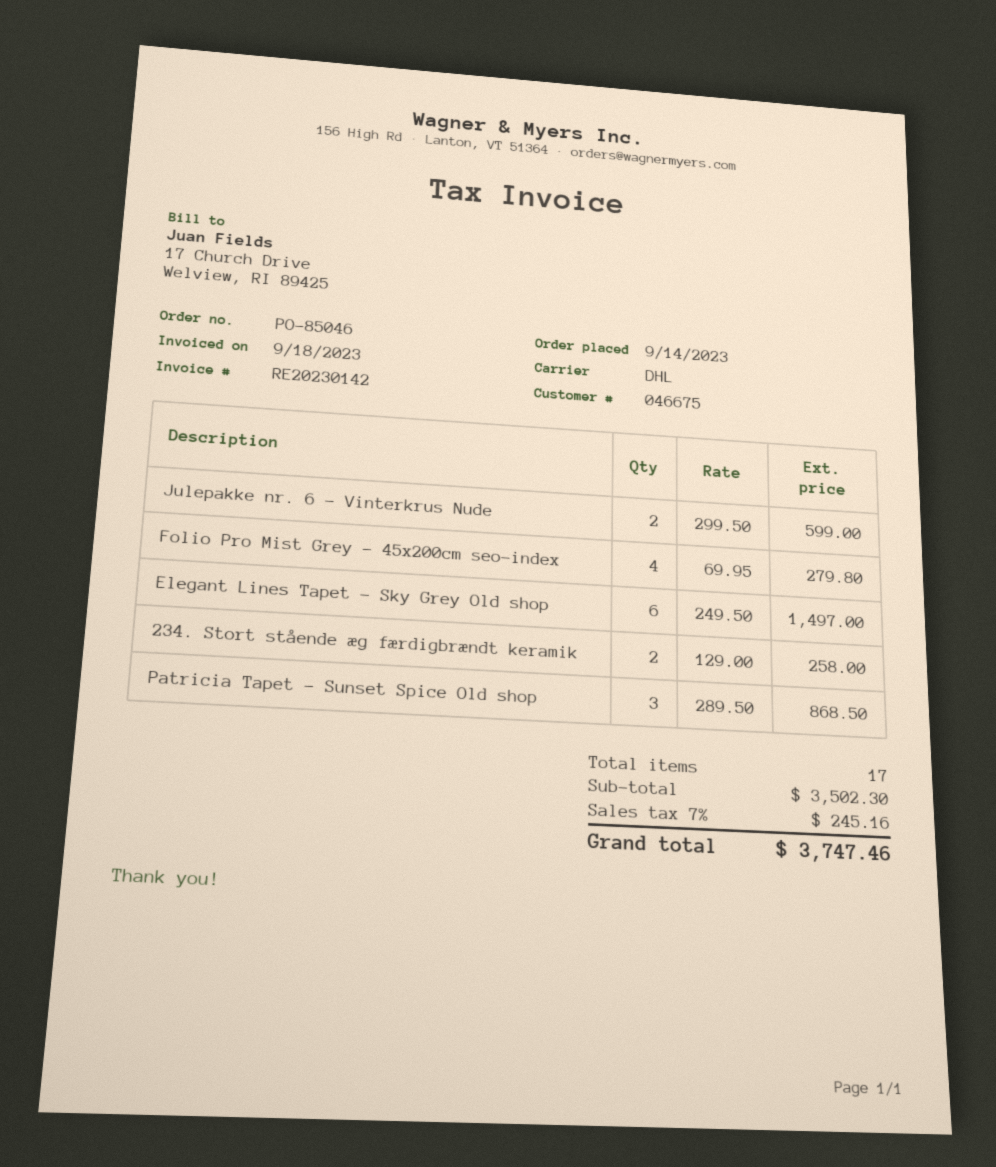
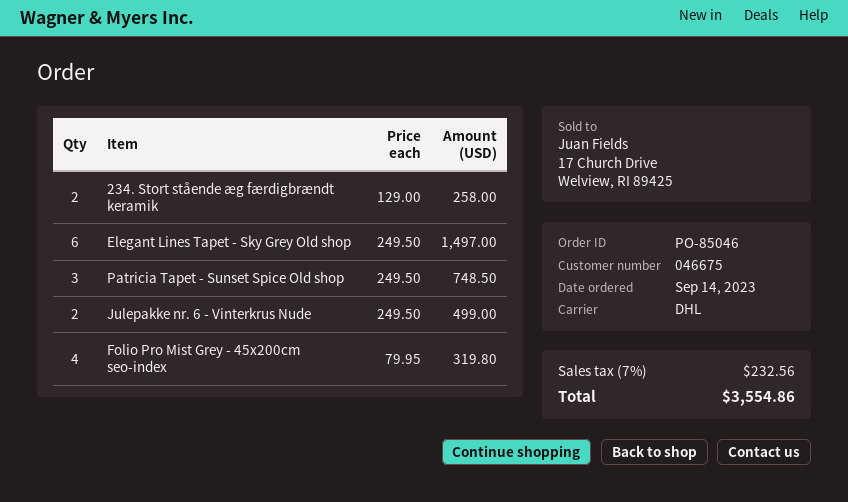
Julepakke nr. 6 - Vinterkrus Nude: 2 x 299.50 = 599.00 -> 2 x 249.50 = 499.00
Folio Pro Mist Grey - 45x200cm seo-index: 4 x 69.95 = 279.80 -> 4 x 79.95 = 319.80
Patricia Tapet - Sunset Spice Old shop: 3 x 289.50 = 868.50 -> 3 x 249.50 = 748.50
tax: 7% = 245.16 -> 7% = 232.56
total: 3747.46 -> 3554.86

